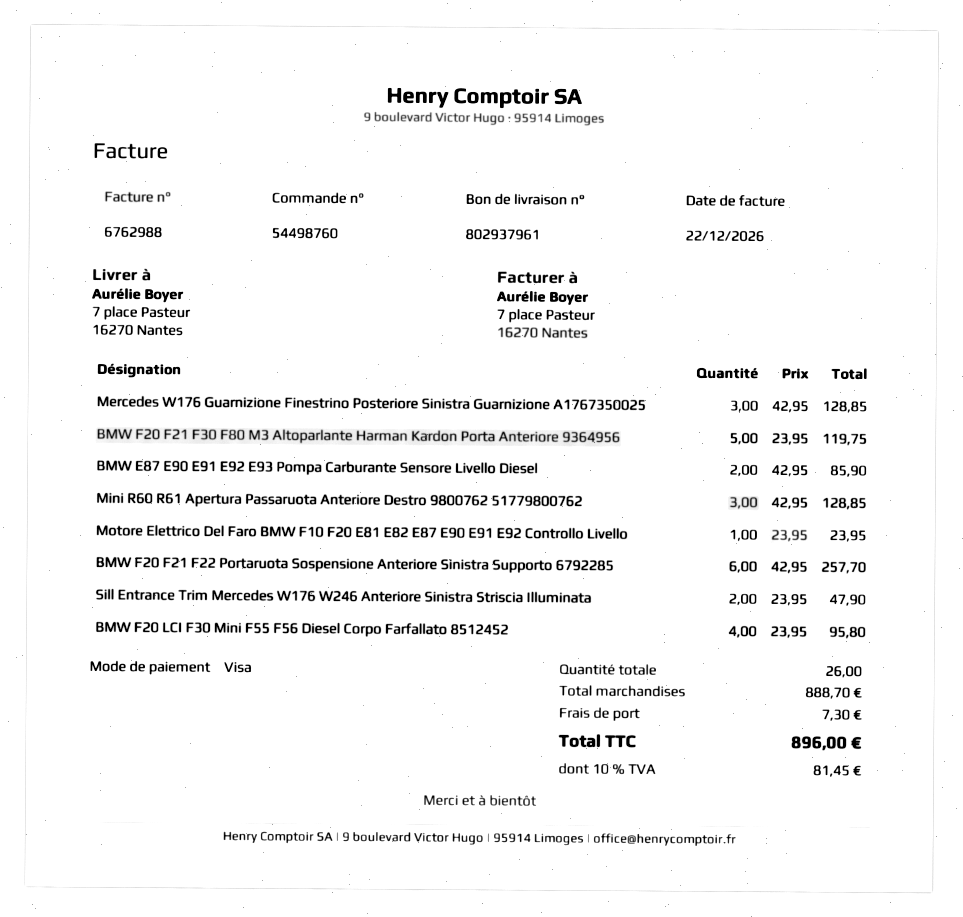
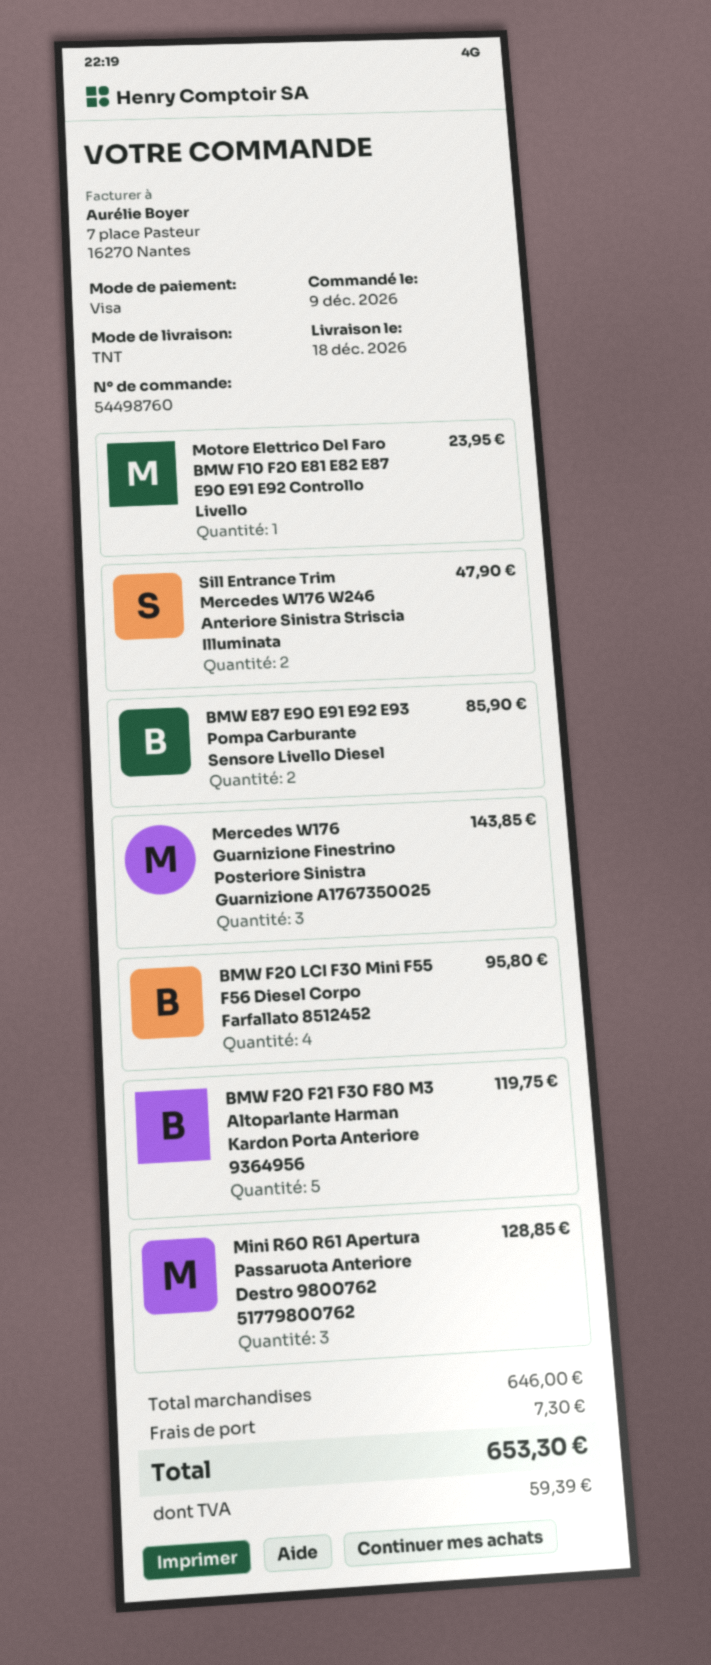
Mercedes W176 Guarnizione Finestrino Posteriore Sinistra Guarnizione A1767350025: 3 for 128.85 -> 3 for 143.85
BMW F20 F21 F22 Portaruota Sospensione Anteriore Sinistra Supporto 6792285: 6 for 257.70 -> none
subtotal: 888.70 -> 646.00
tax: 81.45 -> 59.39
total: 896.00 -> 653.30

